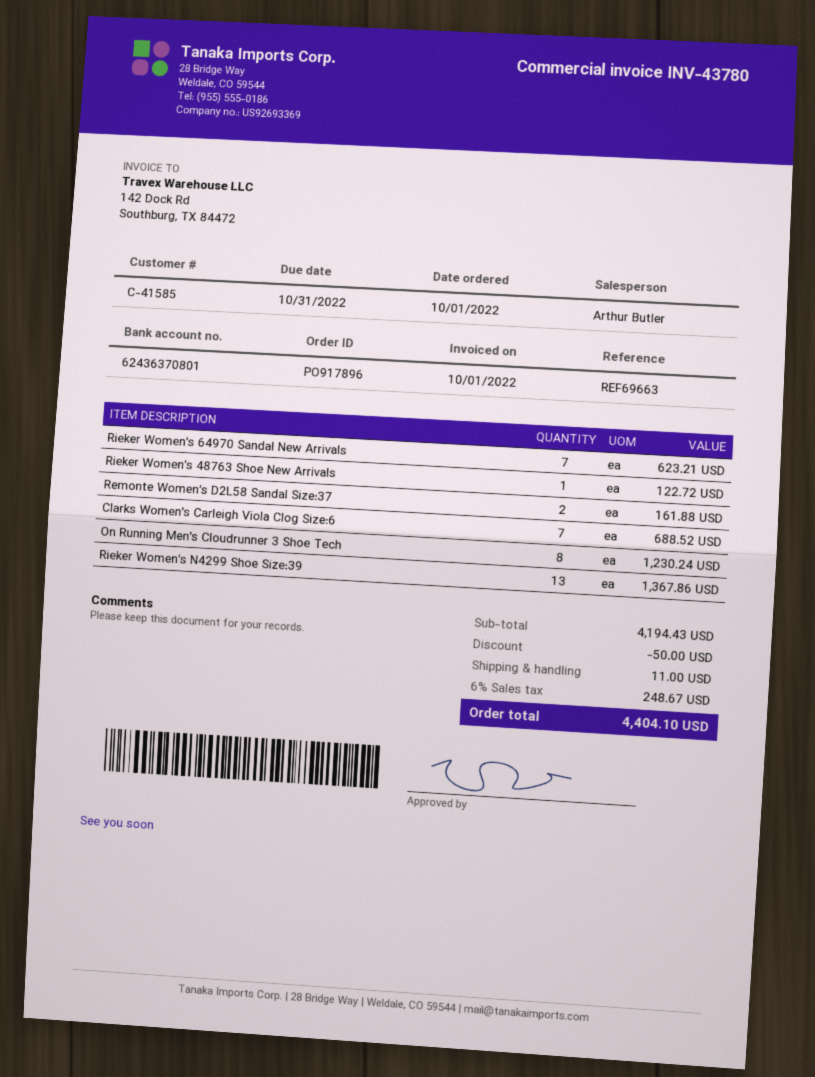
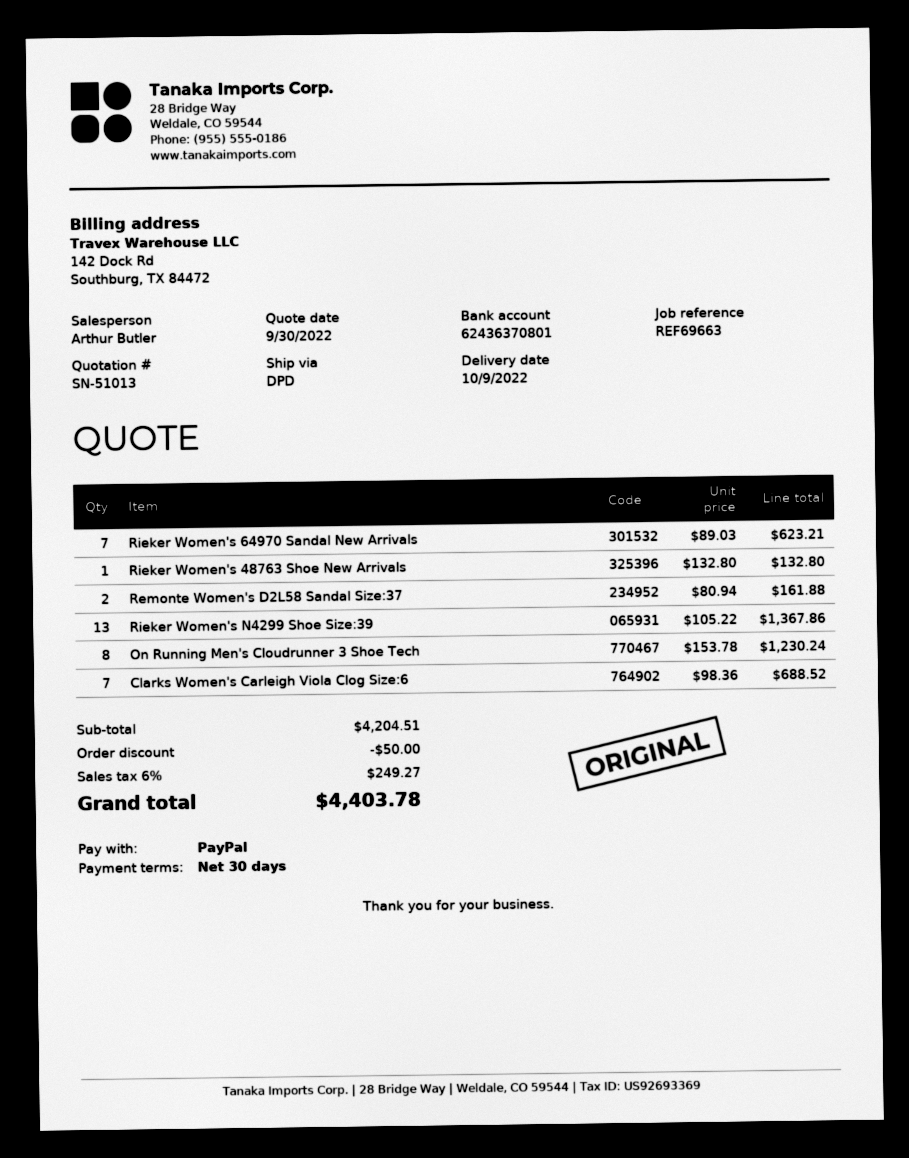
Rieker Women's 48763 Shoe New Arrivals: 1 for 122.72 -> 1 for 132.80
subtotal: 4194.43 -> 4204.51
shipping: 11.00 -> none
tax: 6% = 248.67 -> 6% = 249.27
total: 4404.10 -> 4403.78

